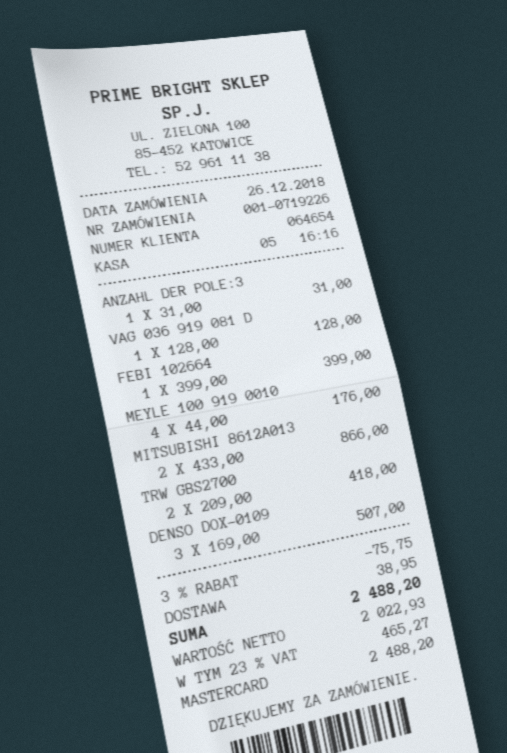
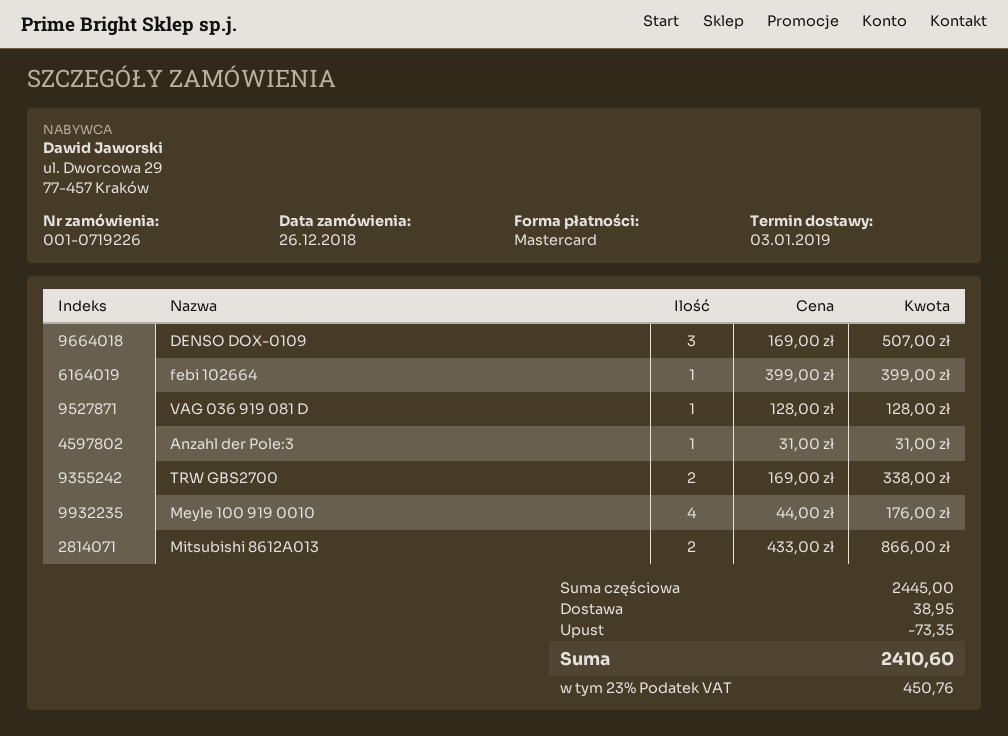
TRW GBS2700: 2 x 209.00 = 418.00 -> 2 x 169.00 = 338.00
discount: 75.75 -> 73.35
tax: 23% = 465.27 -> 23% = 450.76
total: 2488.20 -> 2410.60

